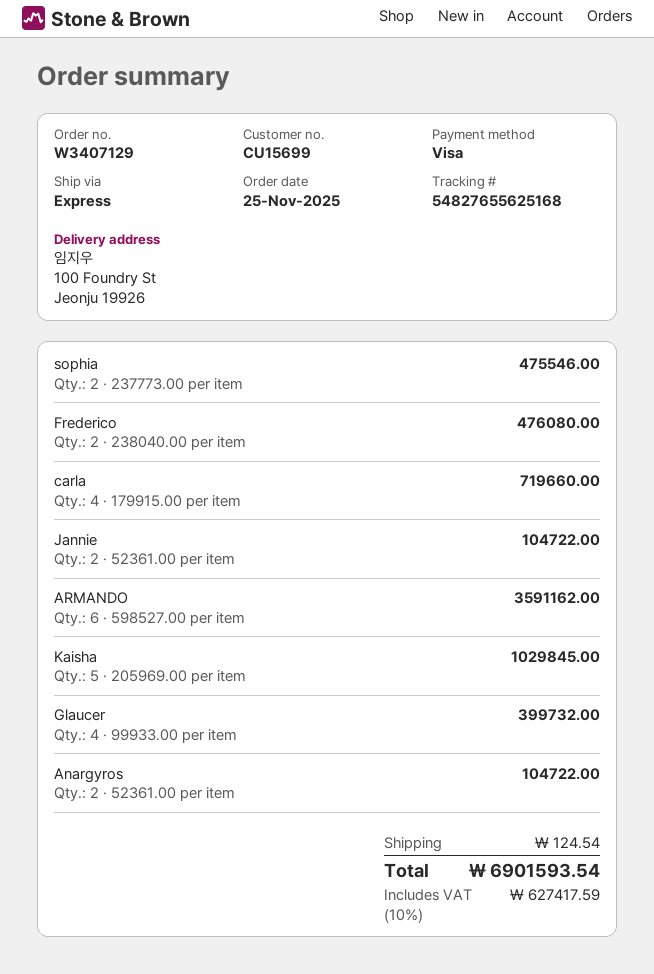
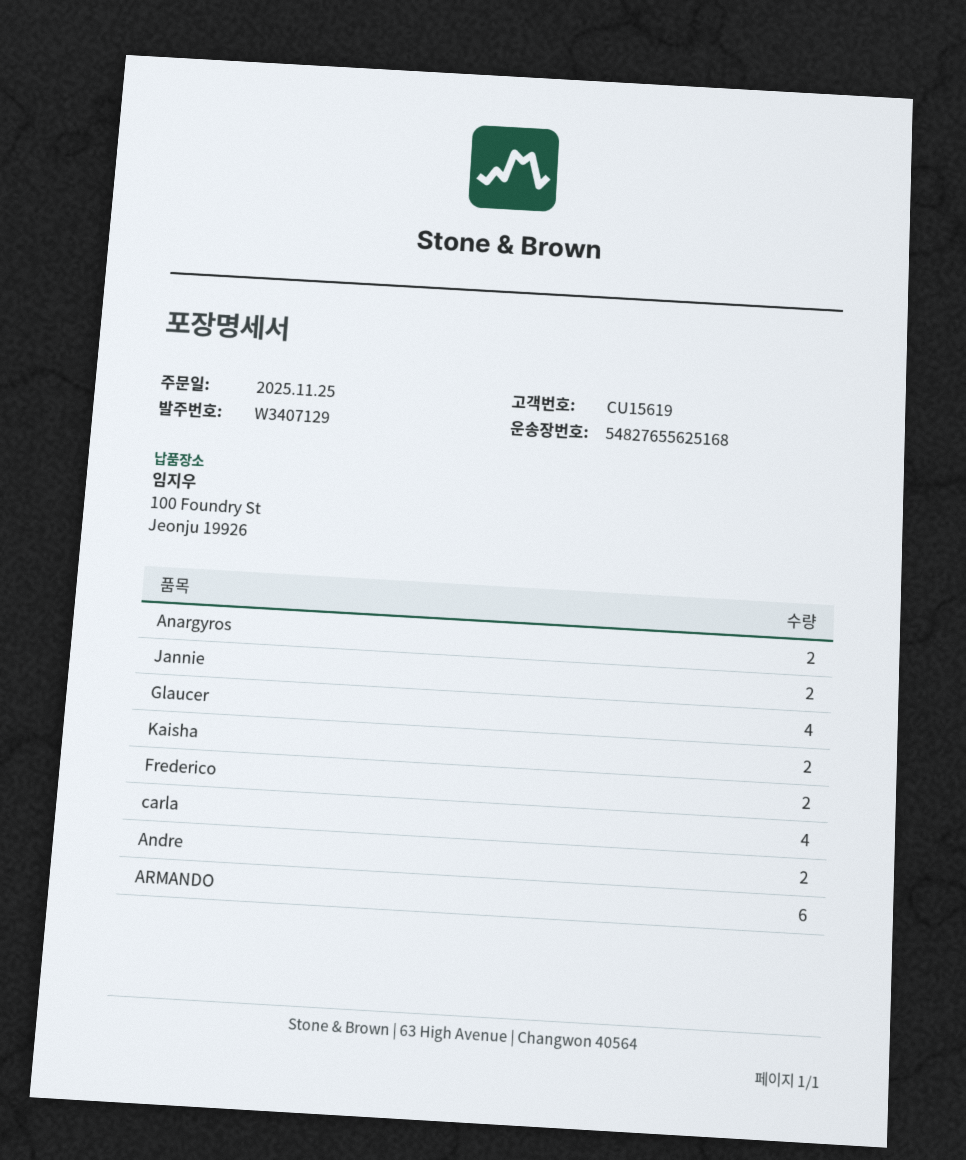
customer number: CU15699 -> CU15619
sophia: 2 -> none
Kaisha: 5 -> 2
Andre: none -> 2

